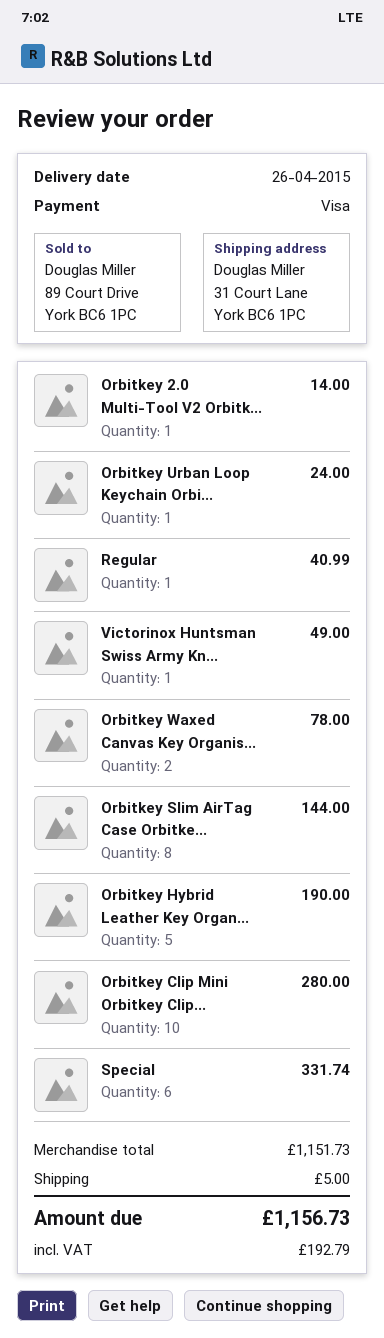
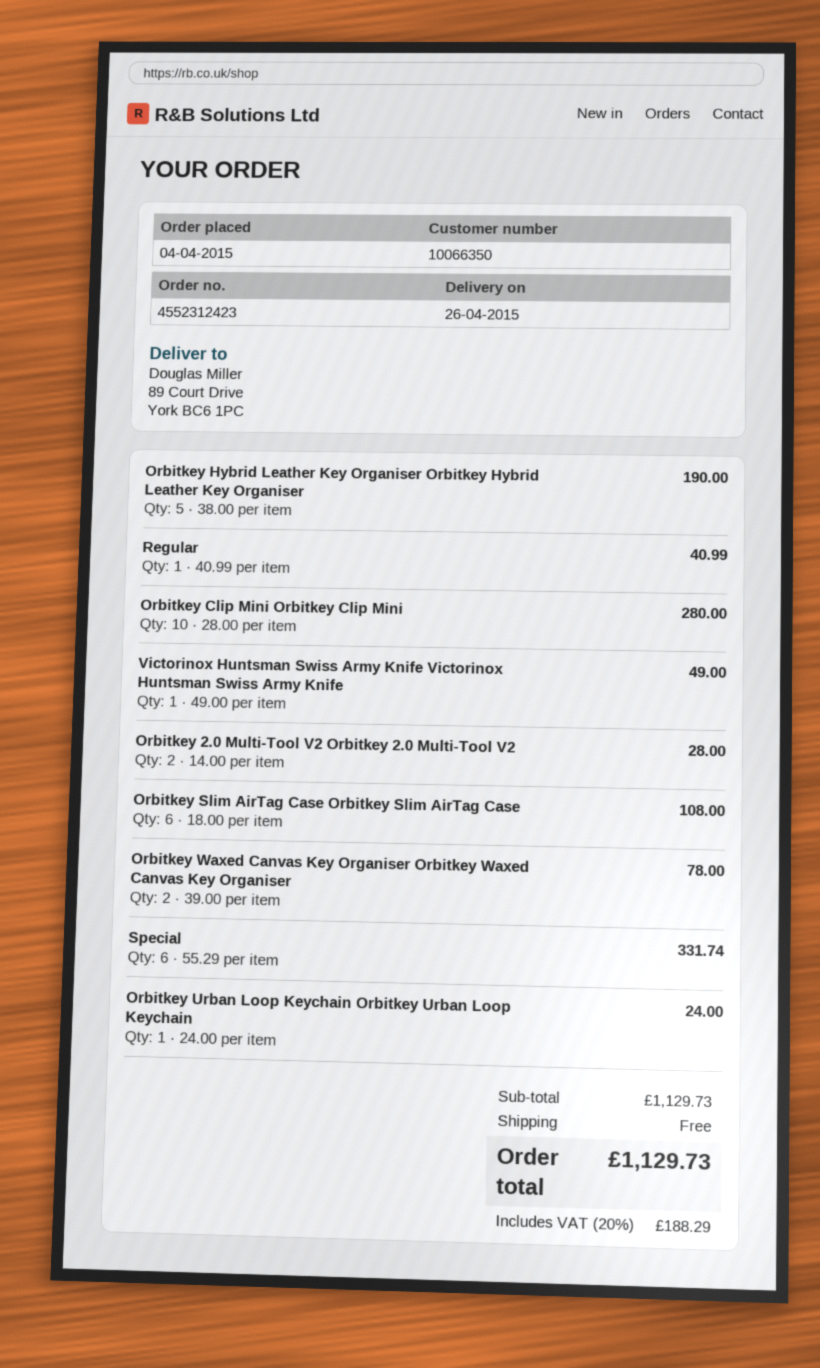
ship to: 31 Court Lane, York BC6 1PC -> 89 Court Drive, York BC6 1PC
Orbitkey 2.0 Multi-Tool V2 Orbitk...: 1 for 14.00 -> 2 for 28.00
Orbitkey Slim AirTag Case Orbitke...: 8 for 144.00 -> 6 for 108.00
subtotal: 1151.73 -> 1129.73
shipping: 5.00 -> 0.00
tax: 192.79 -> 188.29
total: 1156.73 -> 1129.73

